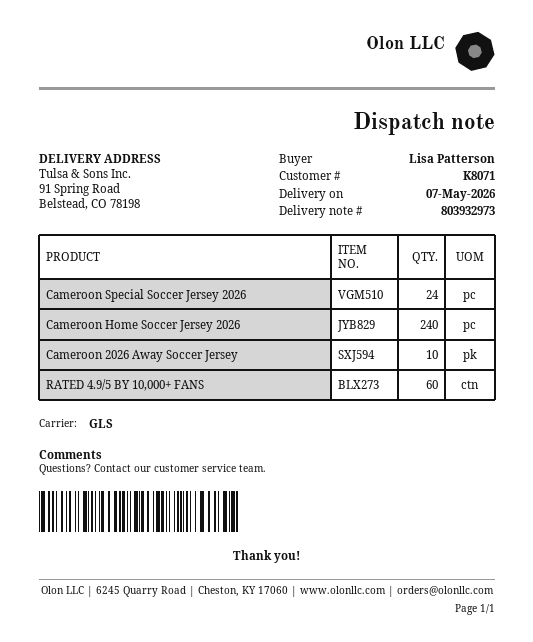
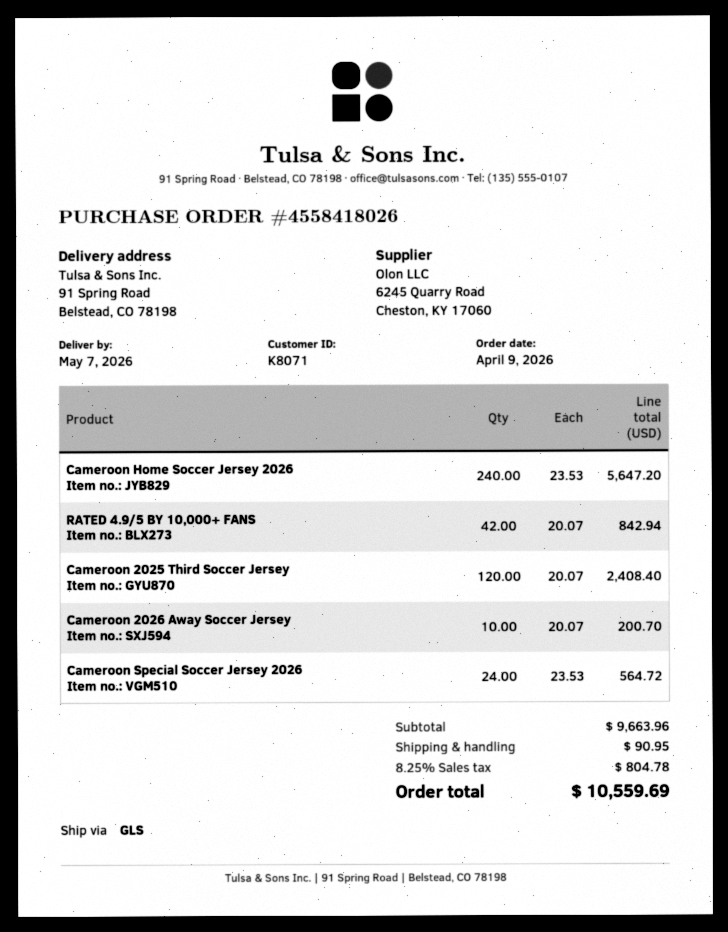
RATED 4.9/5 BY 10,000+ FANS: 60 -> 42
Cameroon 2025 Third Soccer Jersey: none -> 120

